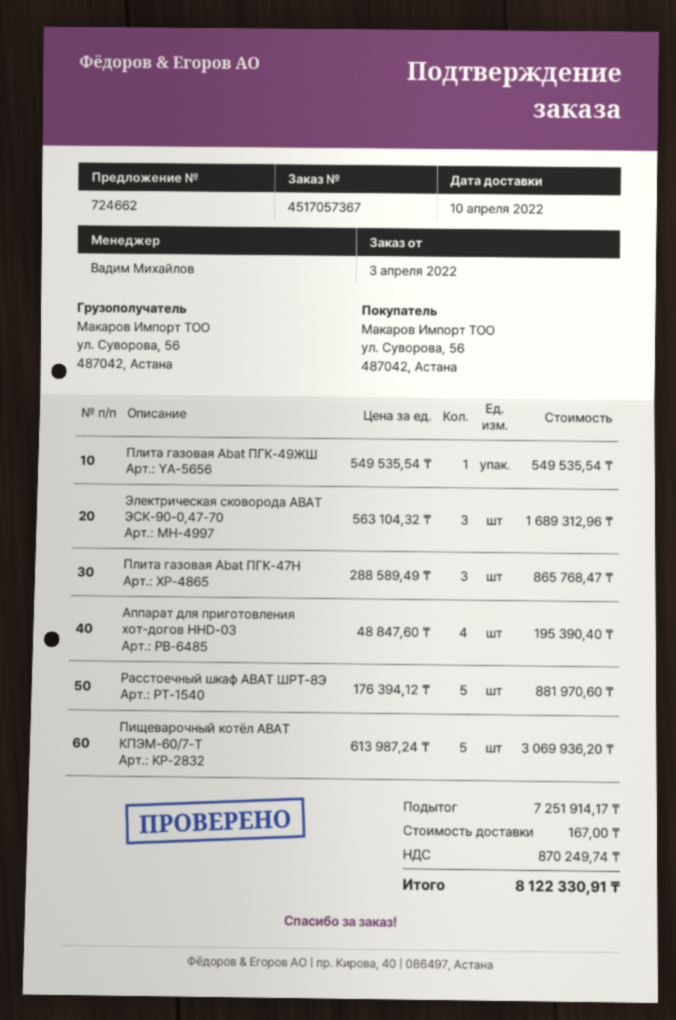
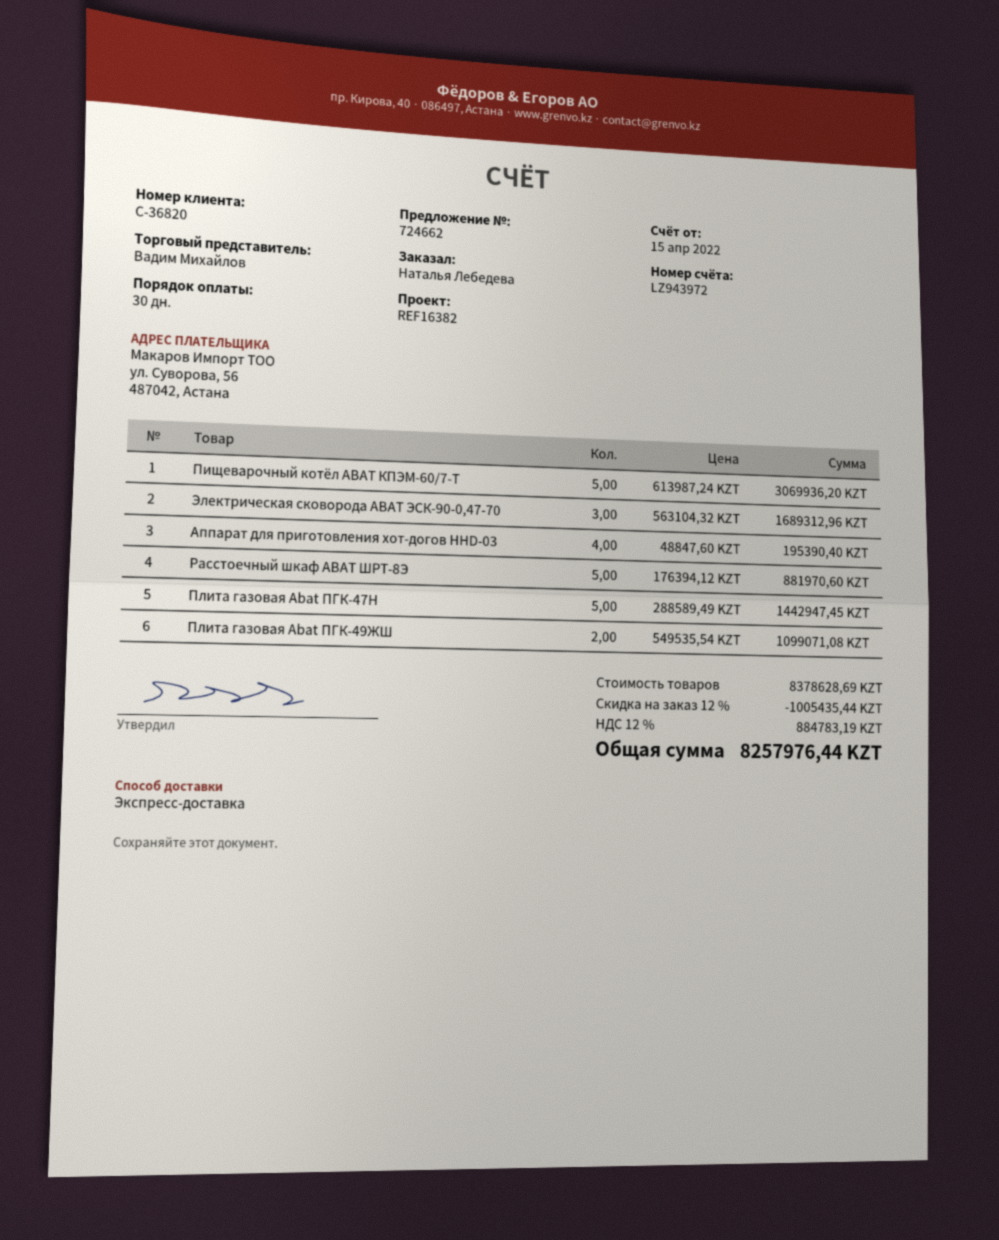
Плита газовая Abat ПГК-49ЖШ: 1 x 549535.54 = 549535.54 -> 2 x 549535.54 = 1099071.08
Плита газовая Abat ПГК-47Н: 3 x 288589.49 = 865768.47 -> 5 x 288589.49 = 1442947.45
subtotal: 7251914.17 -> 8378628.69
discount: none -> 12% = 1005435.44
shipping: 167.00 -> none
tax: 870249.74 -> 884783.19
total: 8122330.91 -> 8257976.44

